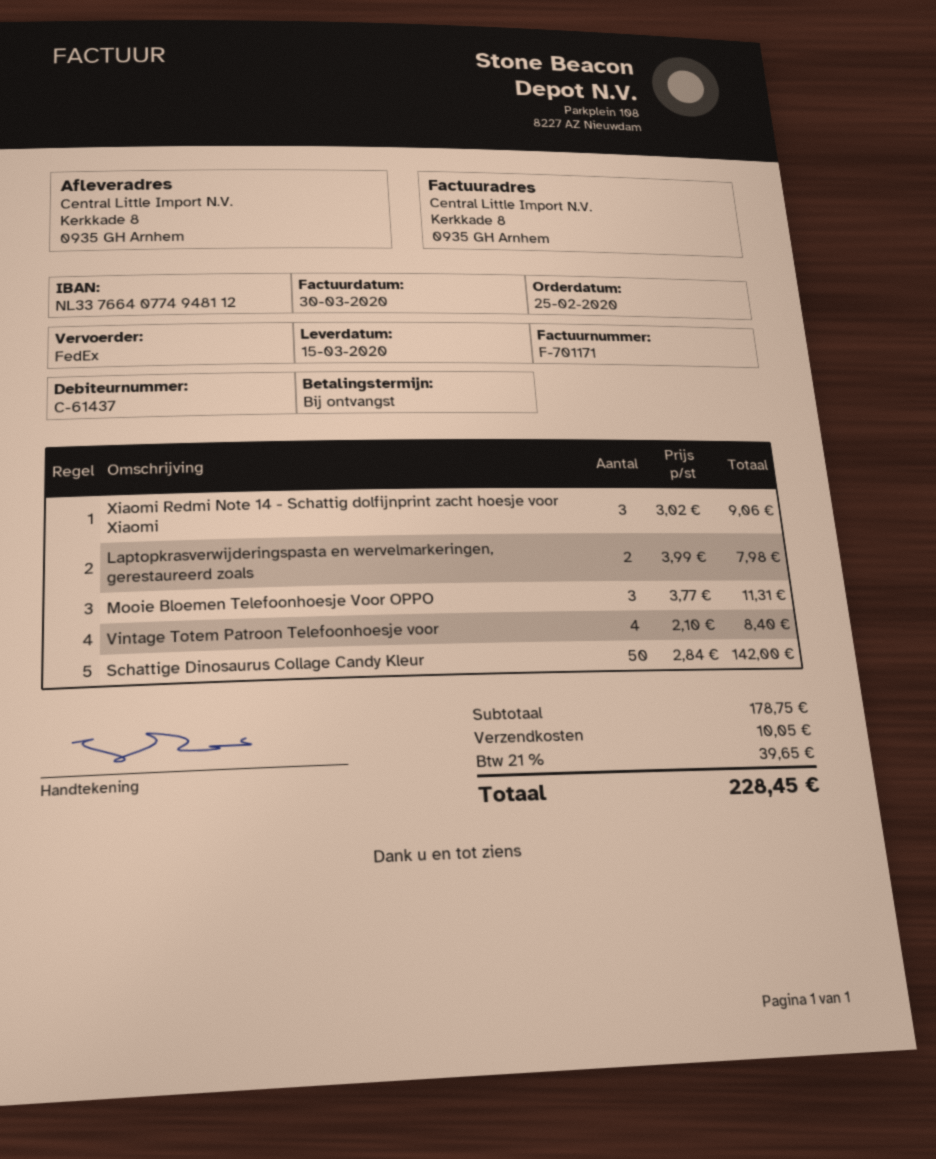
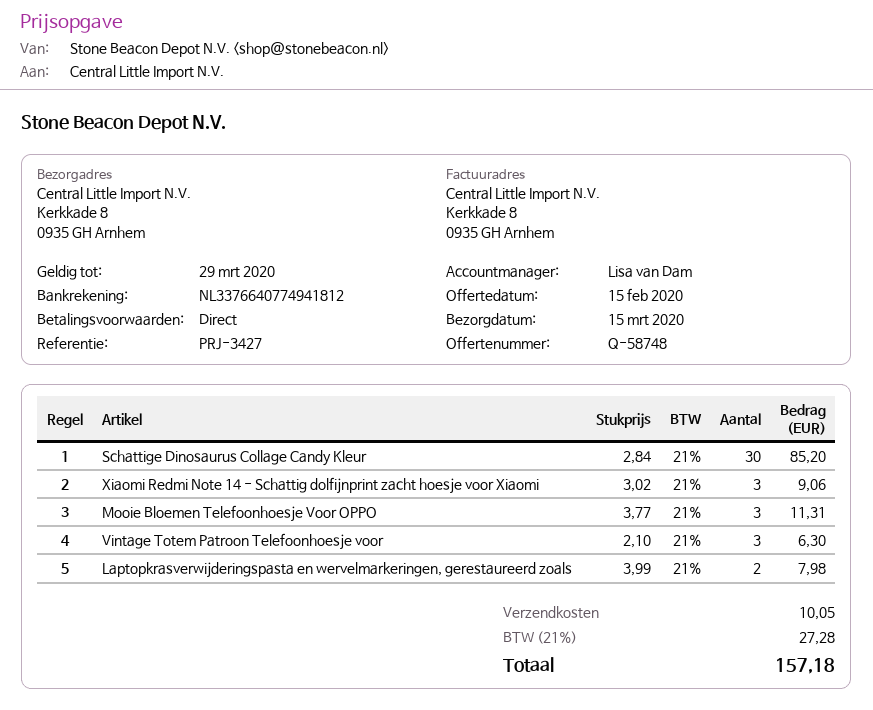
bank account: NL3376640774948112 -> NL3376640774941812
Vintage Totem Patroon Telefoonhoesje voor: 4 x 2.10 = 8.40 -> 3 x 2.10 = 6.30
Schattige Dinosaurus Collage Candy Kleur: 50 x 2.84 = 142.00 -> 30 x 2.84 = 85.20
tax: 21% = 39.65 -> 21% = 27.28
total: 228.45 -> 157.18

